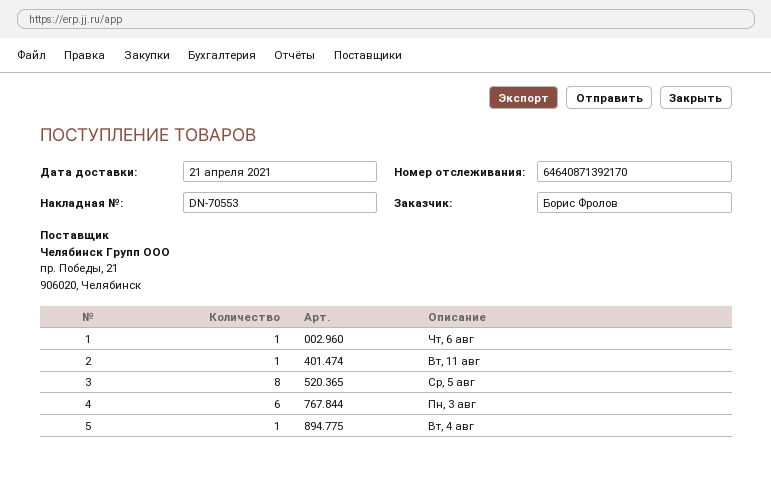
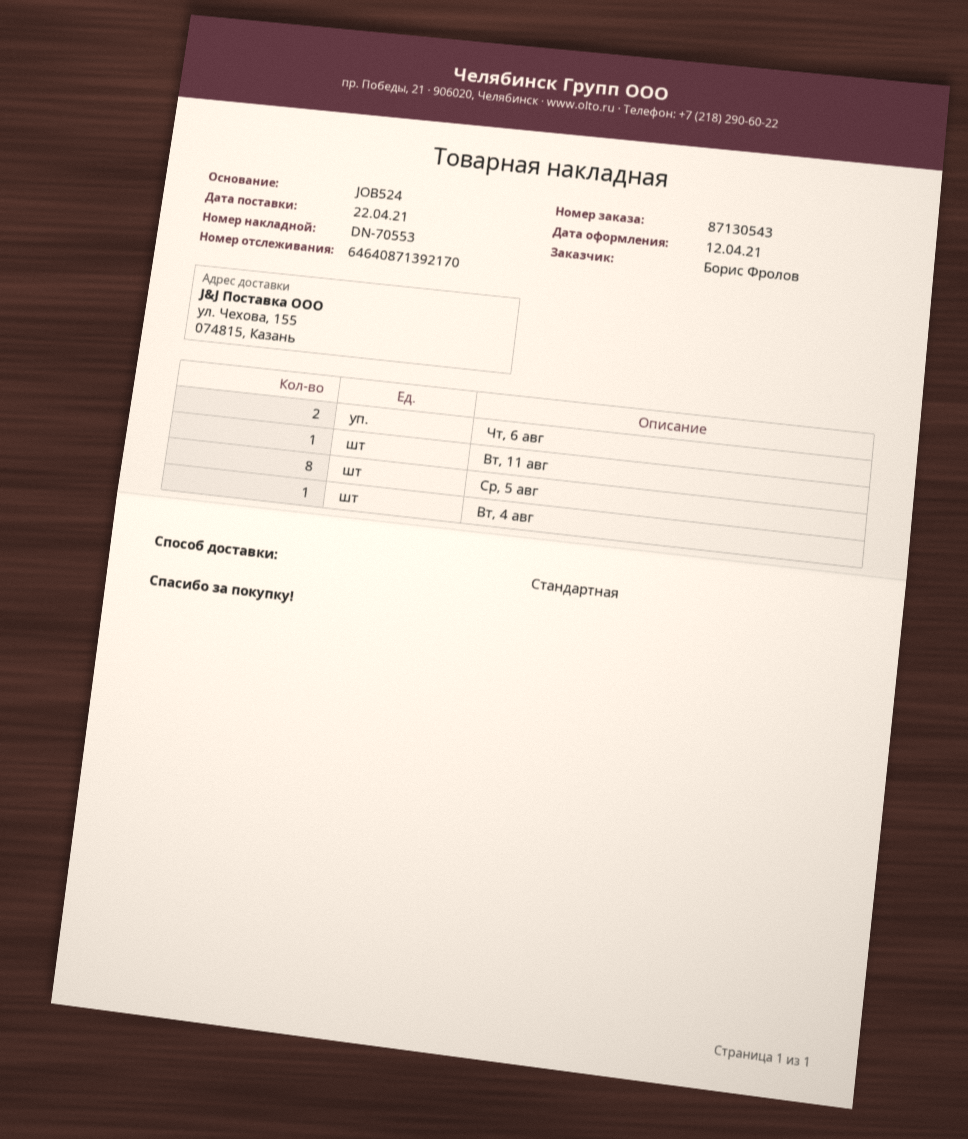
delivery date: 2021-04-21 -> 2021-04-22
Чт, 6 авг: 1 -> 2
Пн, 3 авг: 6 -> none

